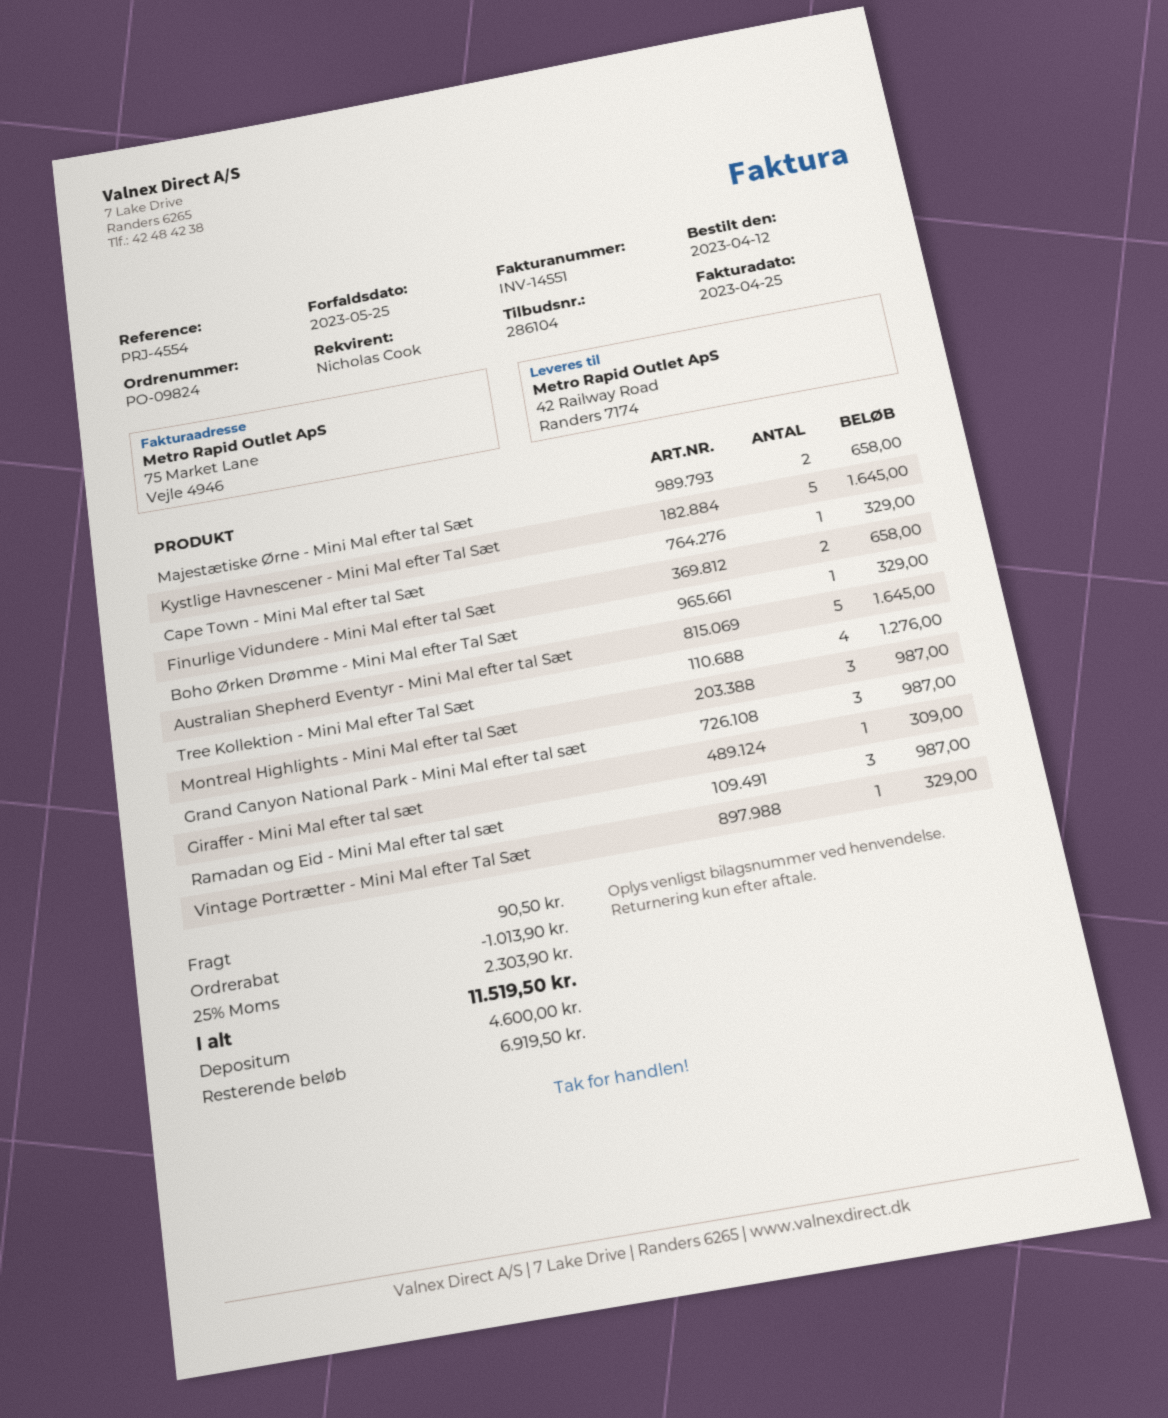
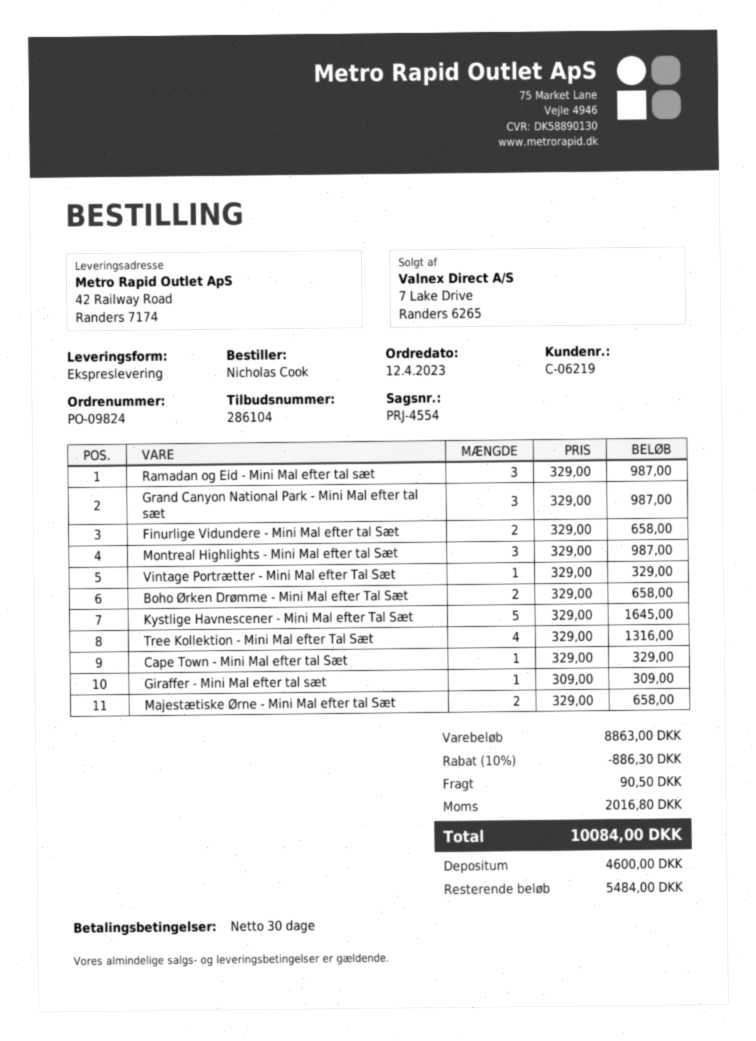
Boho Ørken Drømme - Mini Mal efter Tal Sæt: 1 for 329.00 -> 2 for 658.00
Australian Shepherd Eventyr - Mini Mal efter tal Sæt: 5 for 1645.00 -> none
Tree Kollektion - Mini Mal efter Tal Sæt: 4 for 1276.00 -> 4 for 1316.00
discount: 1013.90 -> 886.30
tax: 2303.90 -> 2016.80
total: 11519.50 -> 10084.00
balance: 6919.50 -> 5484.00

